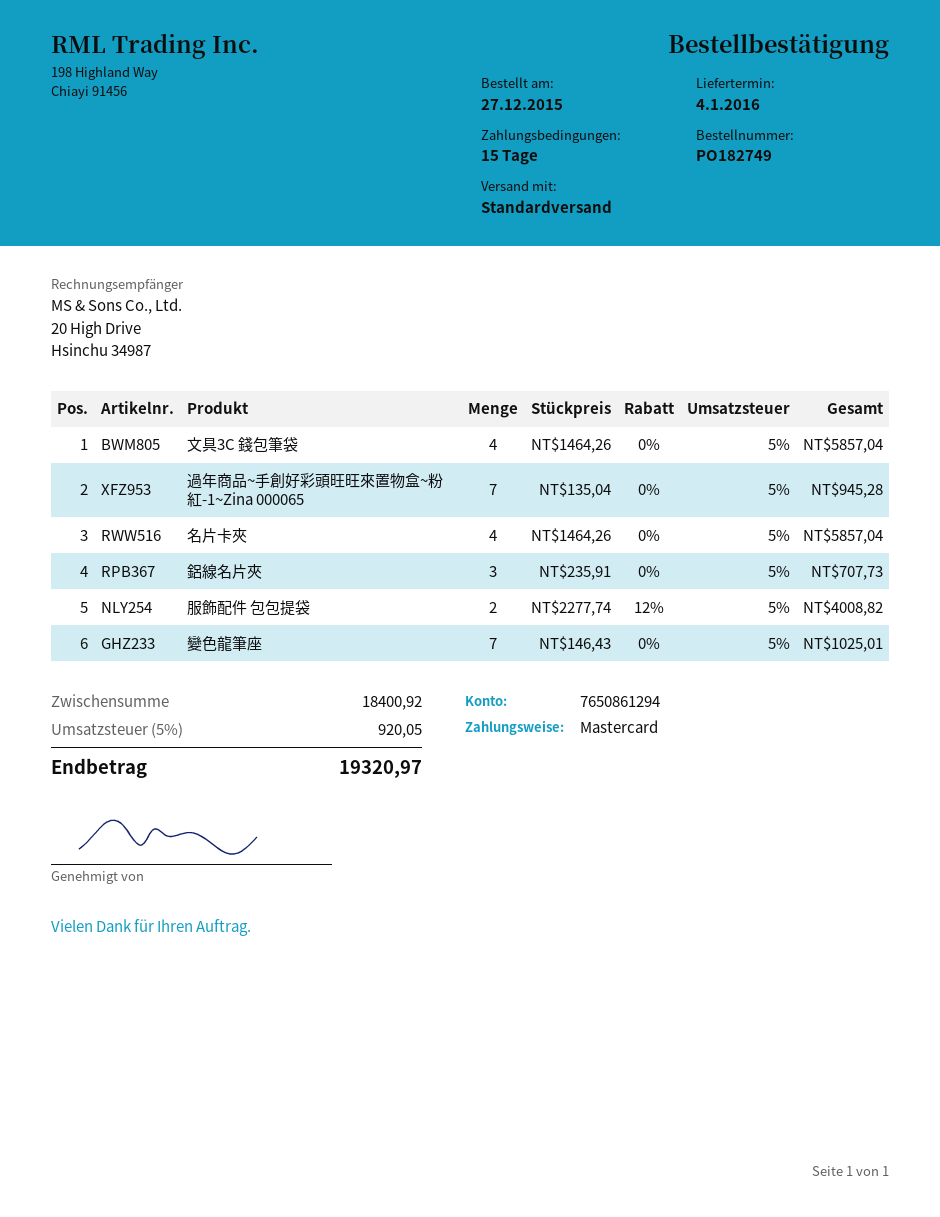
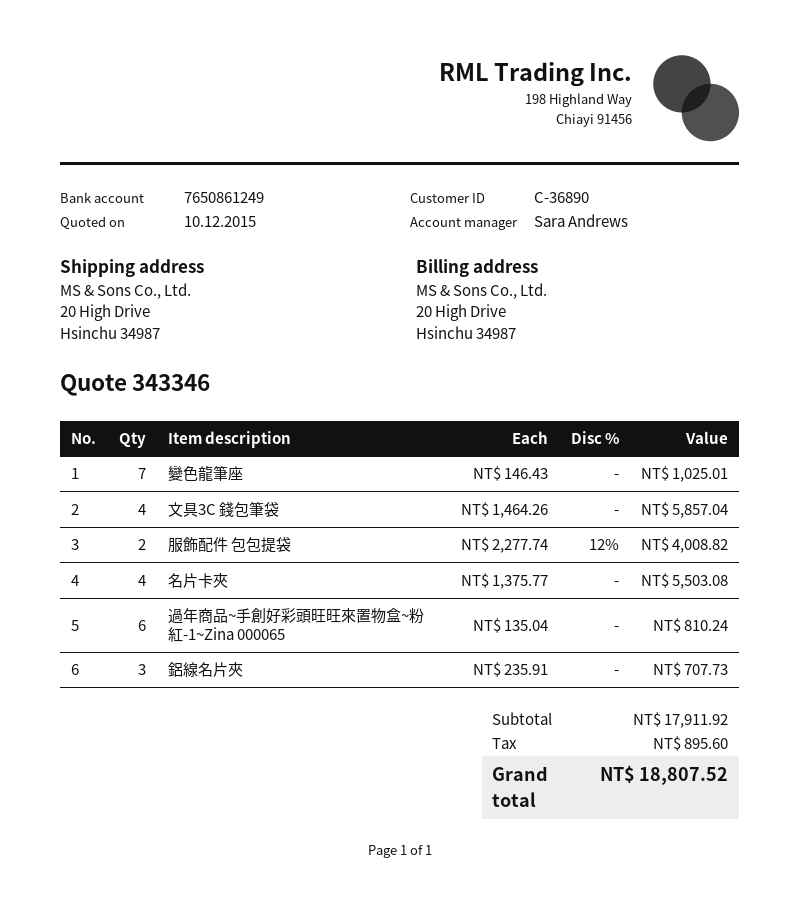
bank account: 7650861294 -> 7650861249
過年商品~手創好彩頭旺旺來置物盒~粉紅-1~Zina 000065: 7 x 135.04 = 945.28 -> 6 x 135.04 = 810.24
名片卡夾: 4 x 1464.26 = 5857.04 -> 4 x 1375.77 = 5503.08
subtotal: 18400.92 -> 17911.92
tax: 920.05 -> 895.60
total: 19320.97 -> 18807.52

